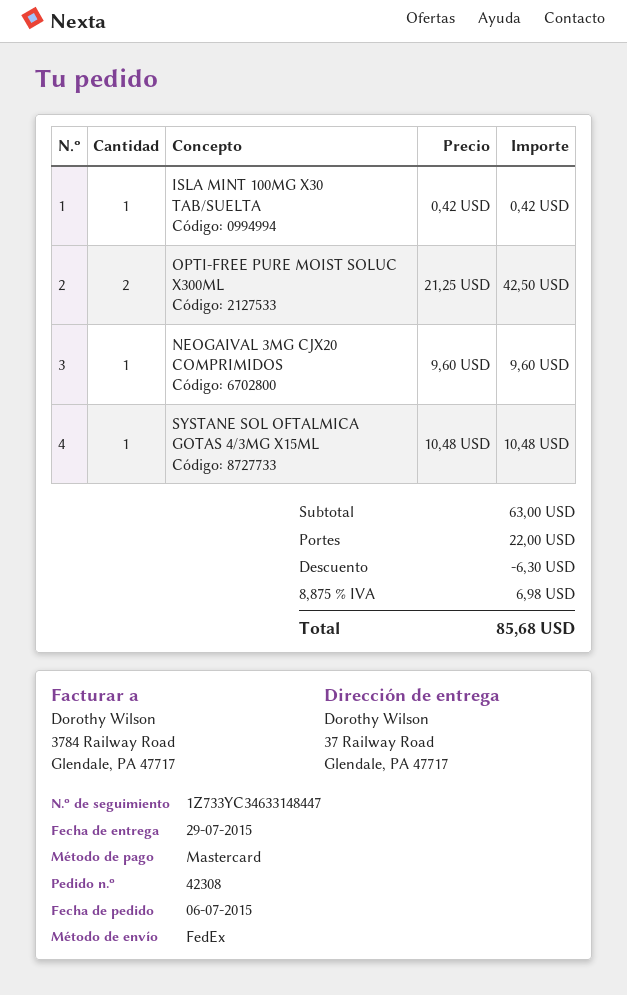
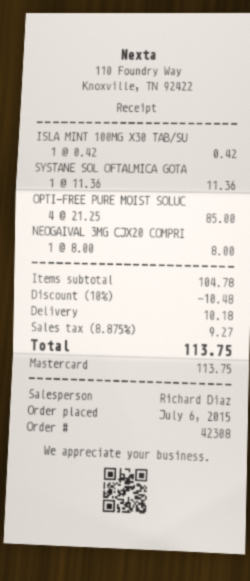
OPTI-FREE PURE MOIST SOLUC X300ML: 2 x 21.25 = 42.50 -> 4 x 21.25 = 85.00
NEOGAIVAL 3MG CJX20 COMPRIMIDOS: 1 x 9.60 = 9.60 -> 1 x 8.00 = 8.00
SYSTANE SOL OFTALMICA GOTAS 4/3MG X15ML: 1 x 10.48 = 10.48 -> 1 x 11.36 = 11.36
subtotal: 63.00 -> 104.78
discount: 6.30 -> 10.48
shipping: 22.00 -> 10.18
tax: 8.875% = 6.98 -> 8.875% = 9.27
total: 85.68 -> 113.75

